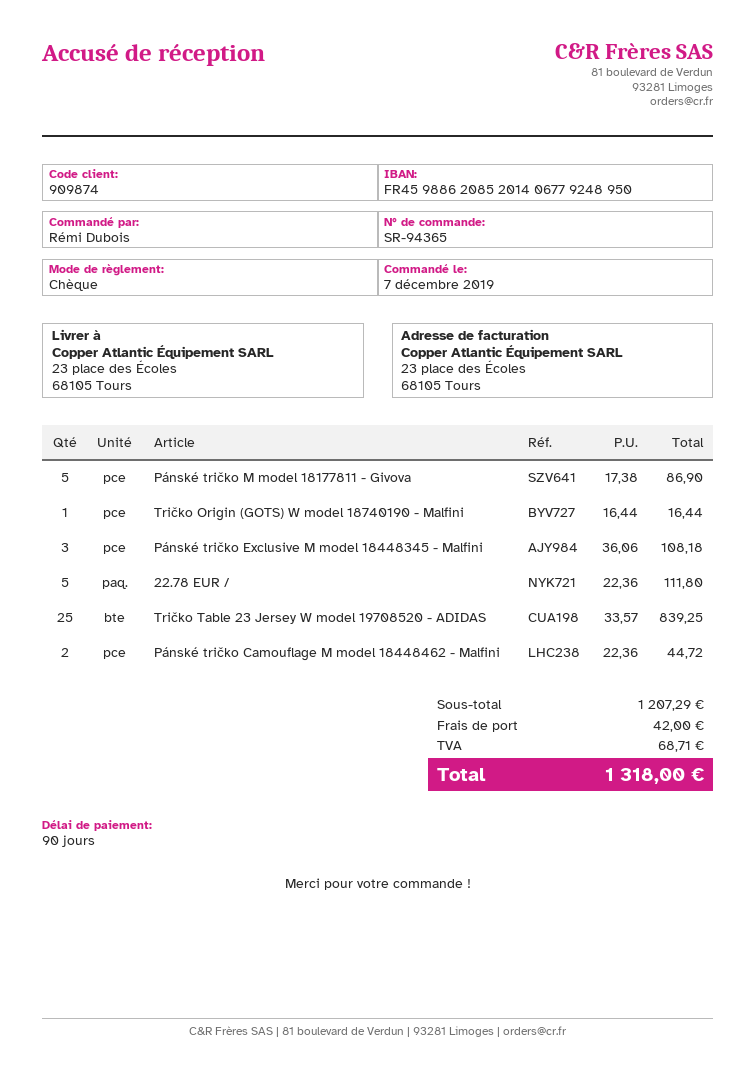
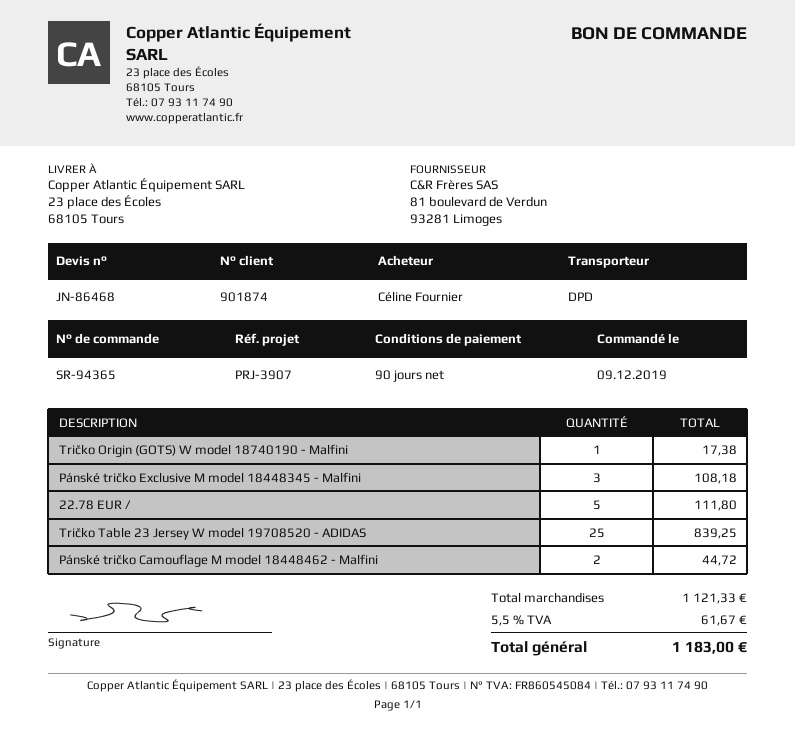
order date: 2019-12-07 -> 2019-12-09
customer number: 909874 -> 901874
ordered by: Rémi Dubois -> Céline Fournier
Pánské tričko M model 18177811 - Givova: 5 for 86.90 -> none
Tričko Origin (GOTS) W model 18740190 - Malfini: 1 for 16.44 -> 1 for 17.38
subtotal: 1207.29 -> 1121.33
shipping: 42.00 -> none
tax: 68.71 -> 61.67
total: 1318.00 -> 1183.00

